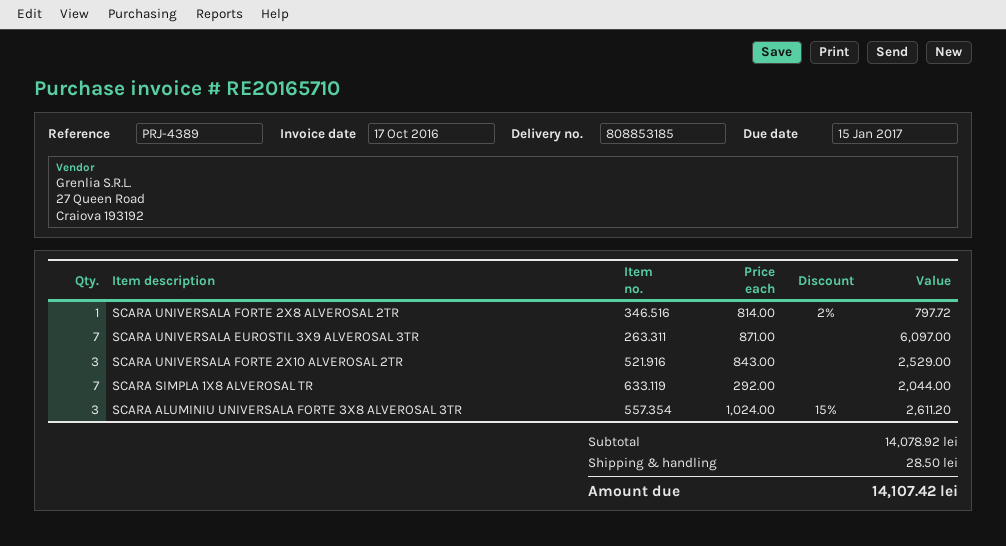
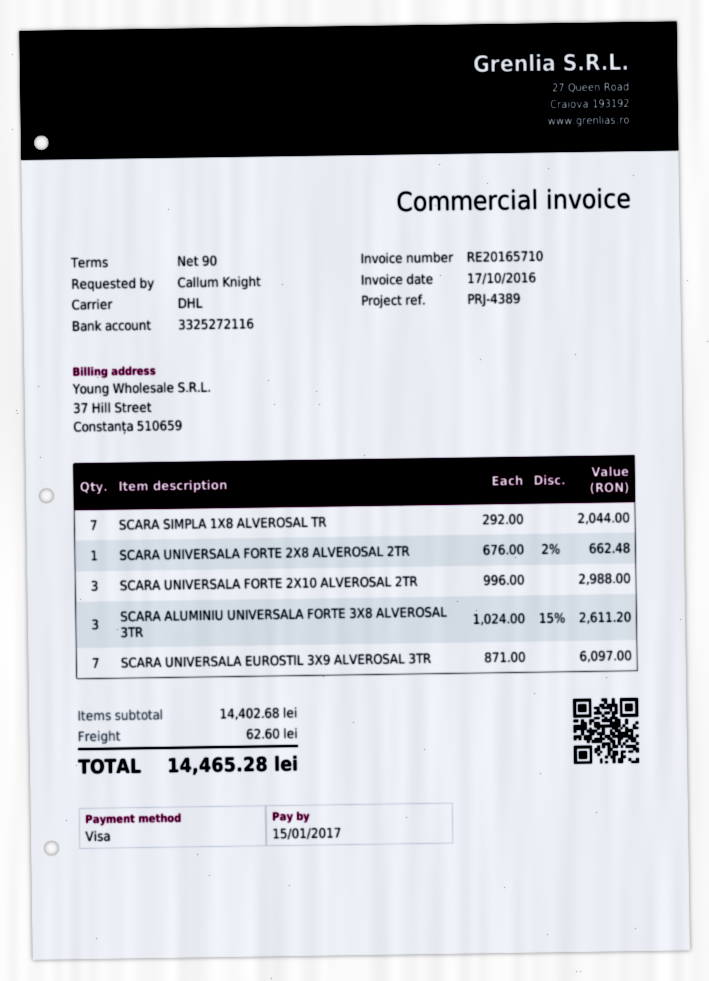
SCARA UNIVERSALA FORTE 2X8 ALVEROSAL 2TR: 1 x 814.00 - 2% = 797.72 -> 1 x 676.00 - 2% = 662.48
SCARA UNIVERSALA FORTE 2X10 ALVEROSAL 2TR: 3 x 843.00 = 2529.00 -> 3 x 996.00 = 2988.00
subtotal: 14078.92 -> 14402.68
shipping: 28.50 -> 62.60
total: 14107.42 -> 14465.28

